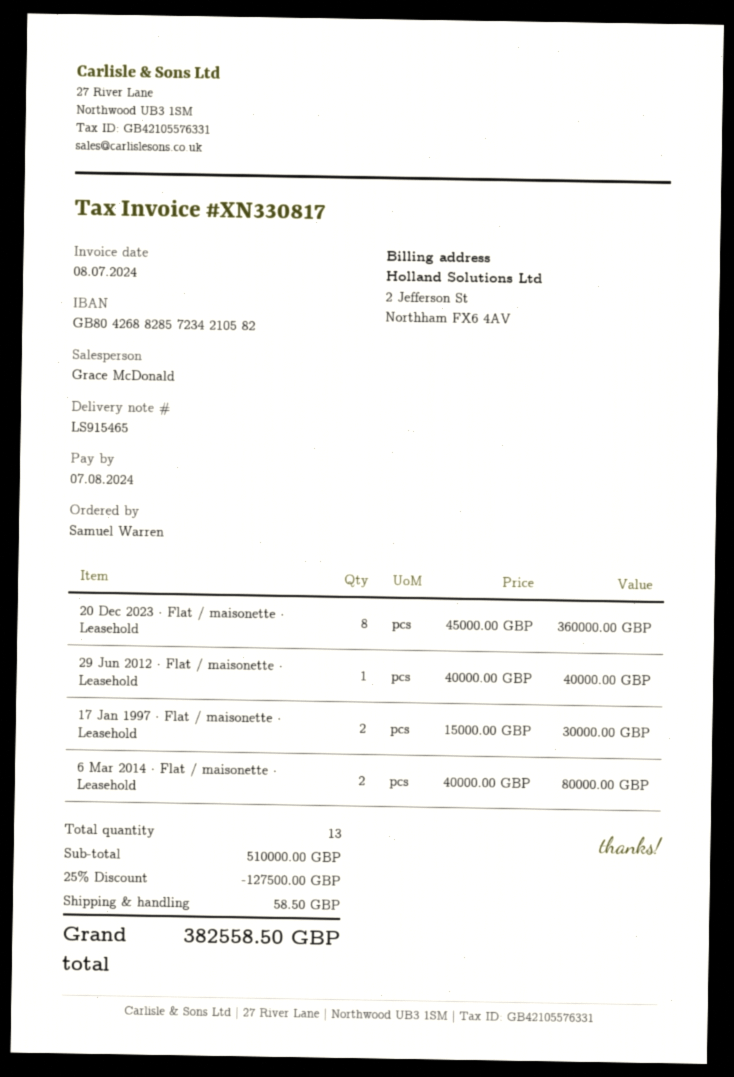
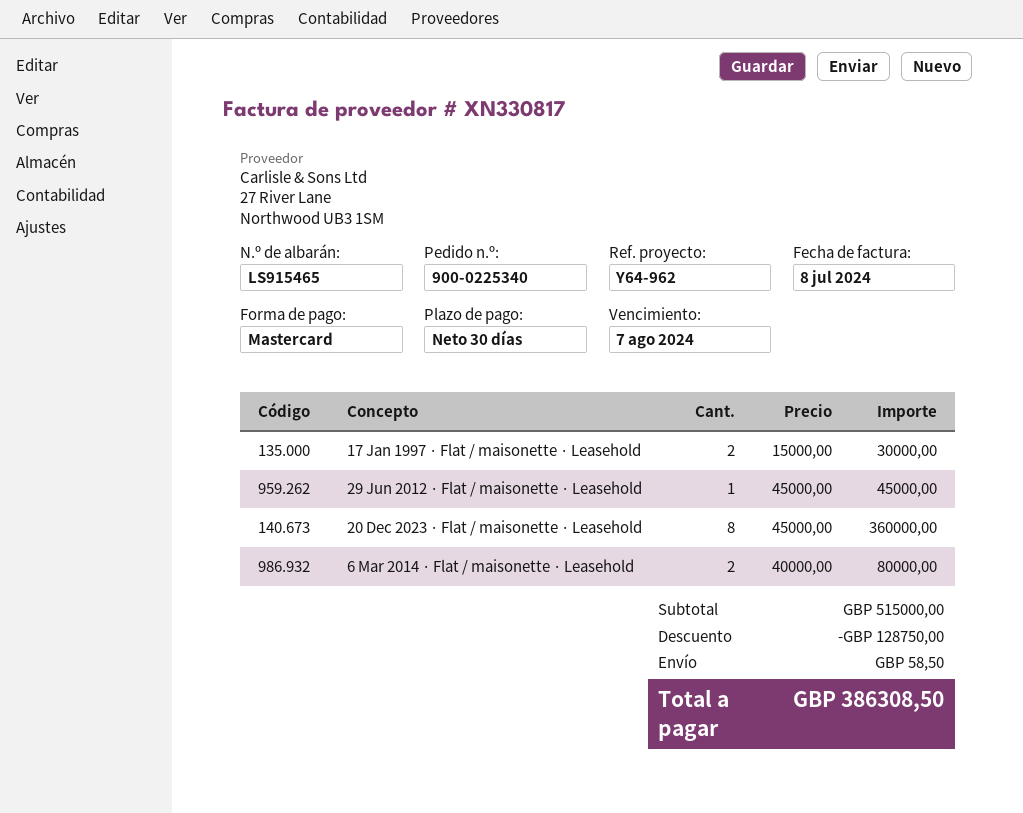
29 Jun 2012 · Flat / maisonette · Leasehold: 1 x 40000.00 = 40000.00 -> 1 x 45000.00 = 45000.00
subtotal: 510000.00 -> 515000.00
discount: 127500.00 -> 128750.00
total: 382558.50 -> 386308.50

